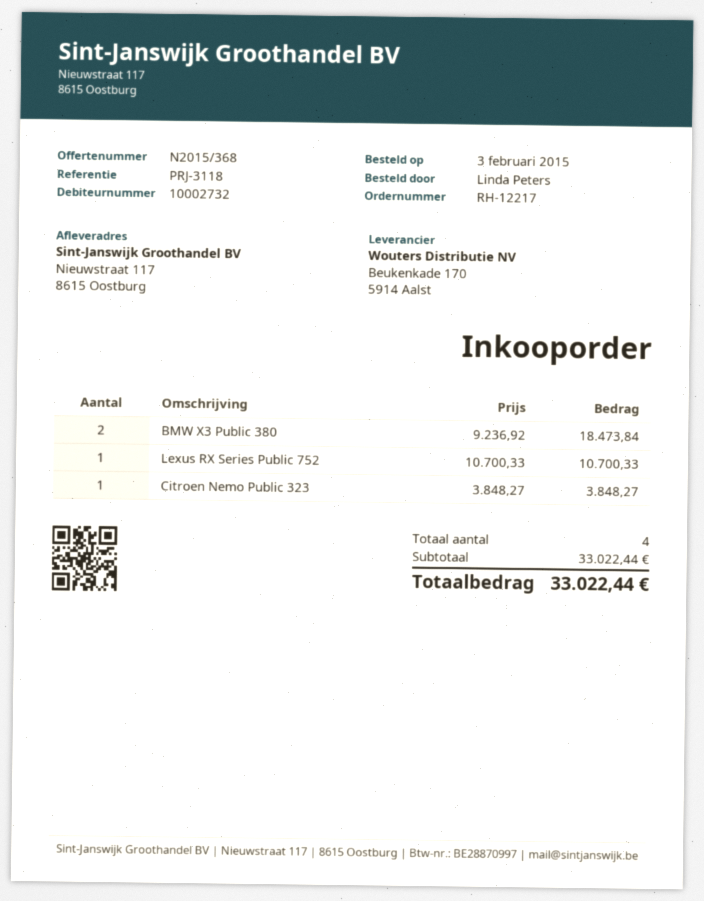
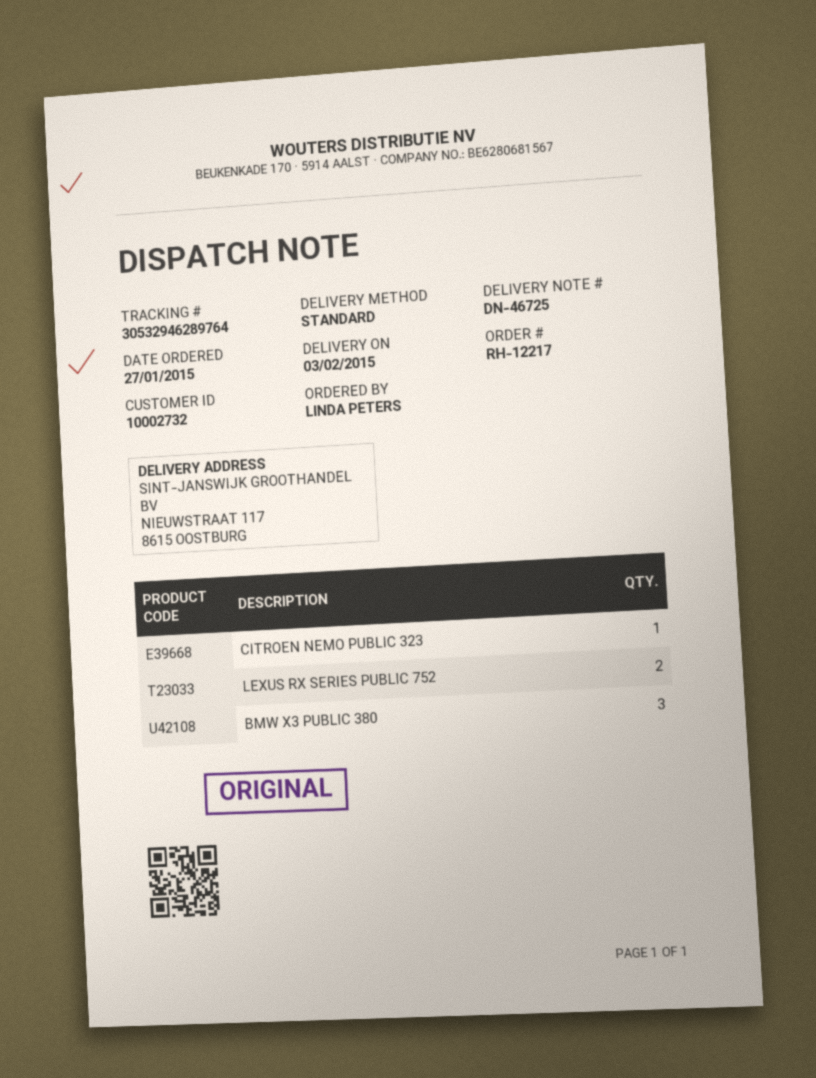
order date: 2015-02-03 -> 2015-01-27
BMW X3 Public 380: 2 -> 3
Lexus RX Series Public 752: 1 -> 2

